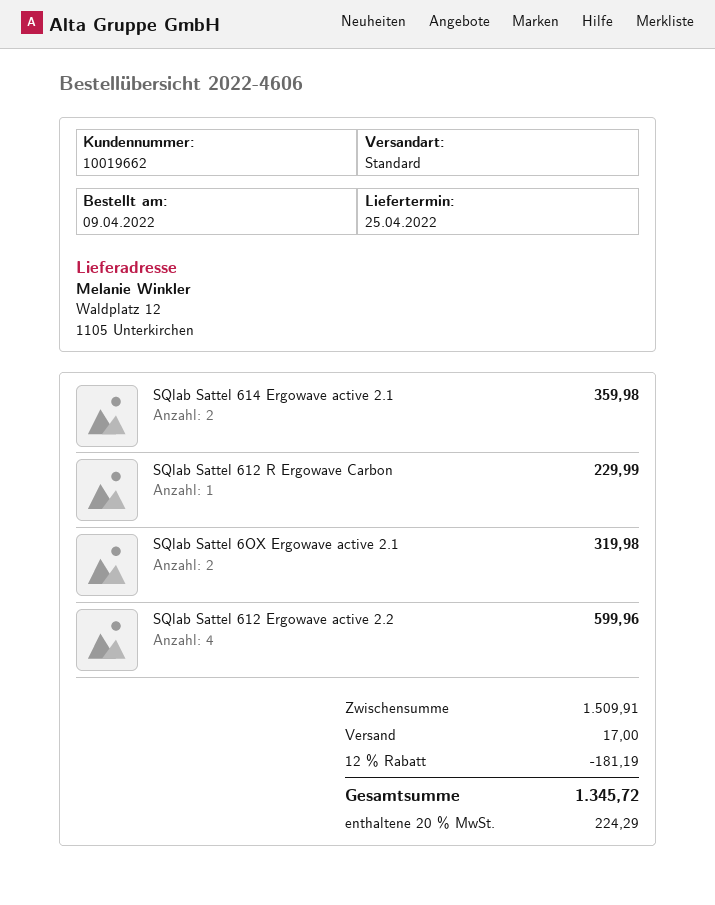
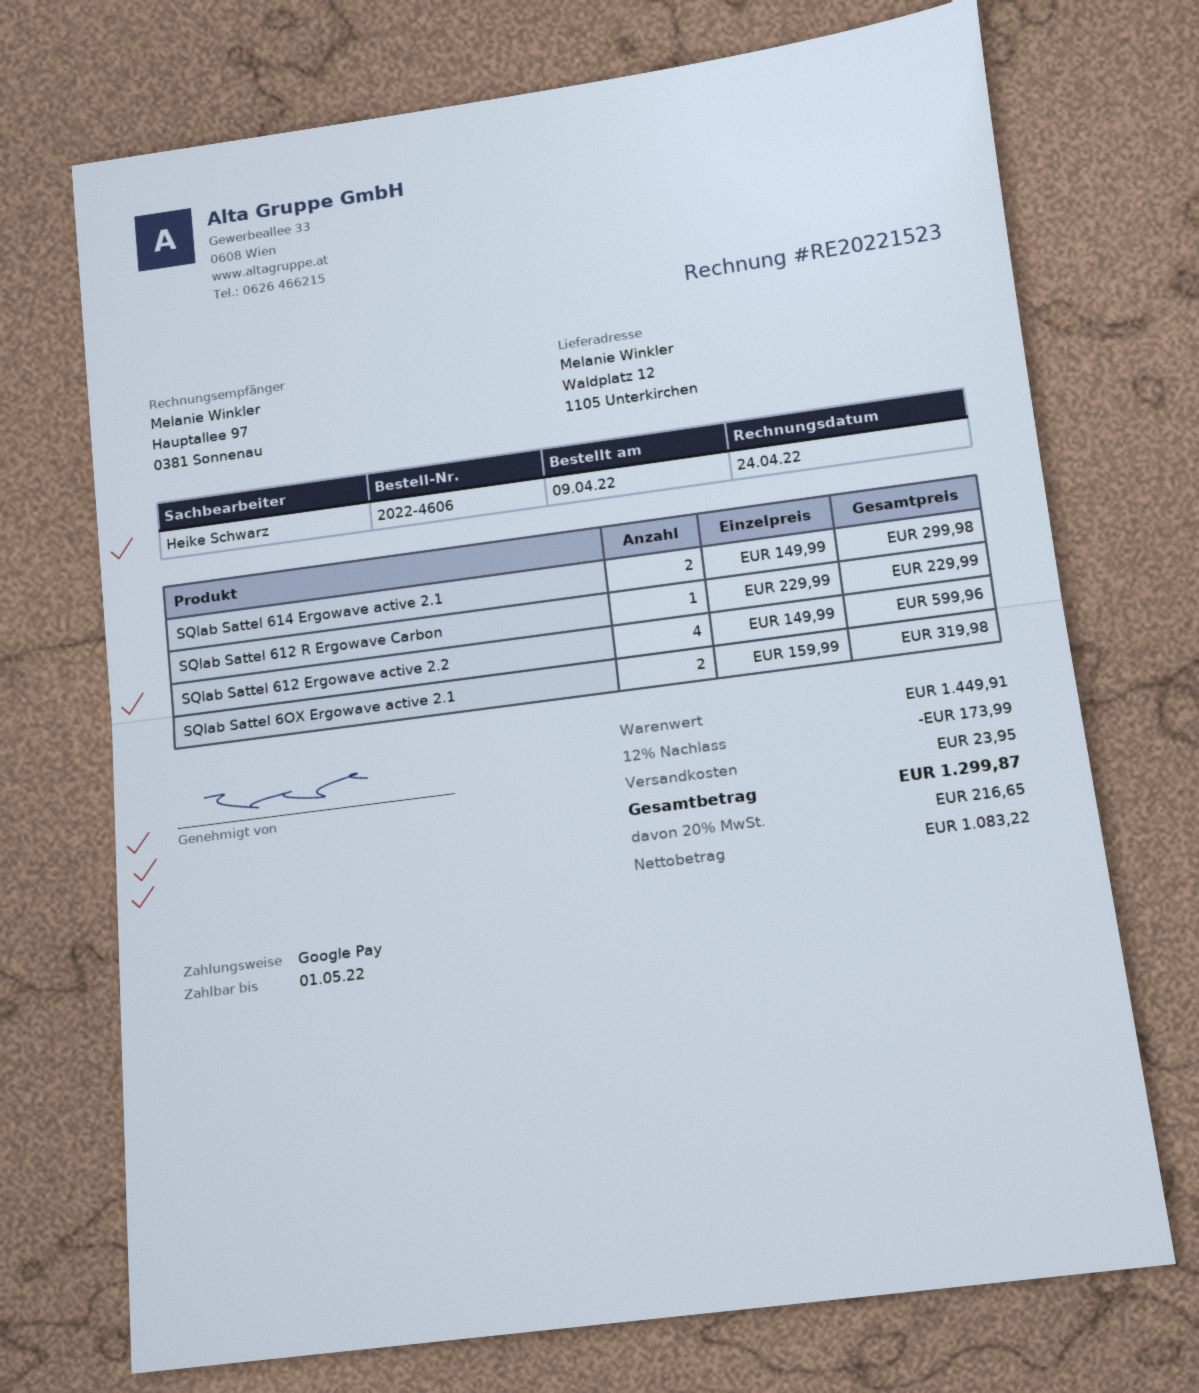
SQlab Sattel 614 Ergowave active 2.1: 2 for 359.98 -> 2 for 299.98
subtotal: 1509.91 -> 1449.91
discount: 12% = 181.19 -> 12% = 173.99
shipping: 17.00 -> 23.95
tax: 20% = 224.29 -> 20% = 216.65
total: 1345.72 -> 1299.87

